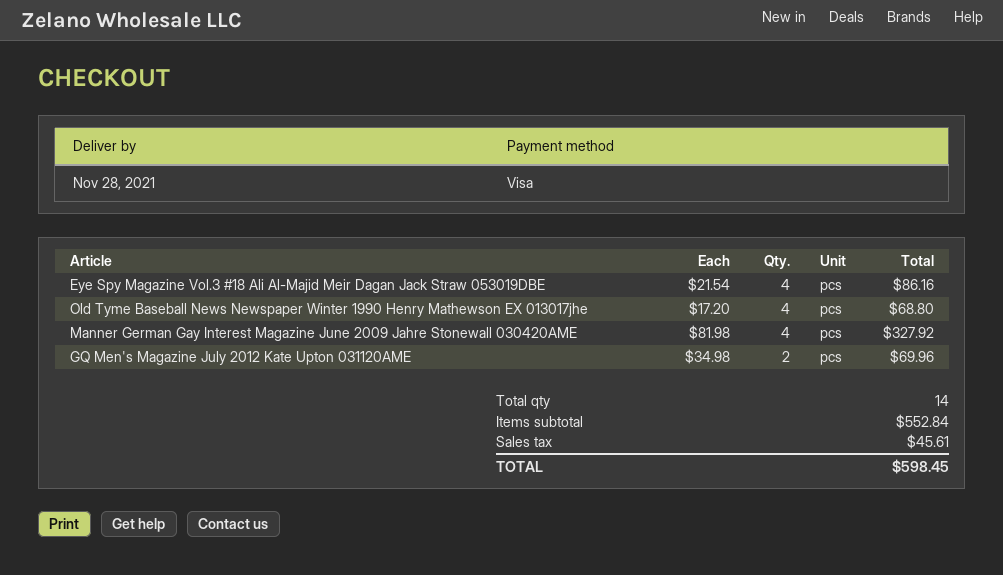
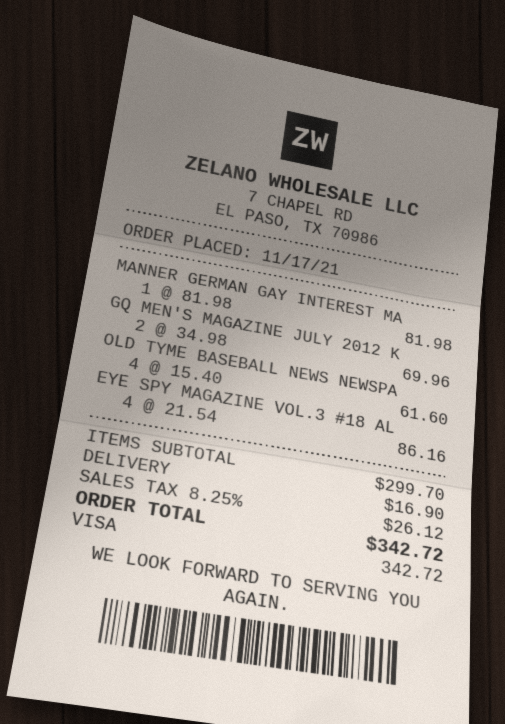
Old Tyme Baseball News Newspaper Winter 1990 Henry Mathewson EX 013017jhe: 4 x 17.20 = 68.80 -> 4 x 15.40 = 61.60
Manner German Gay Interest Magazine June 2009 Jahre Stonewall 030420AME: 4 x 81.98 = 327.92 -> 1 x 81.98 = 81.98
subtotal: 552.84 -> 299.70
shipping: none -> 16.90
tax: 45.61 -> 26.12
total: 598.45 -> 342.72

